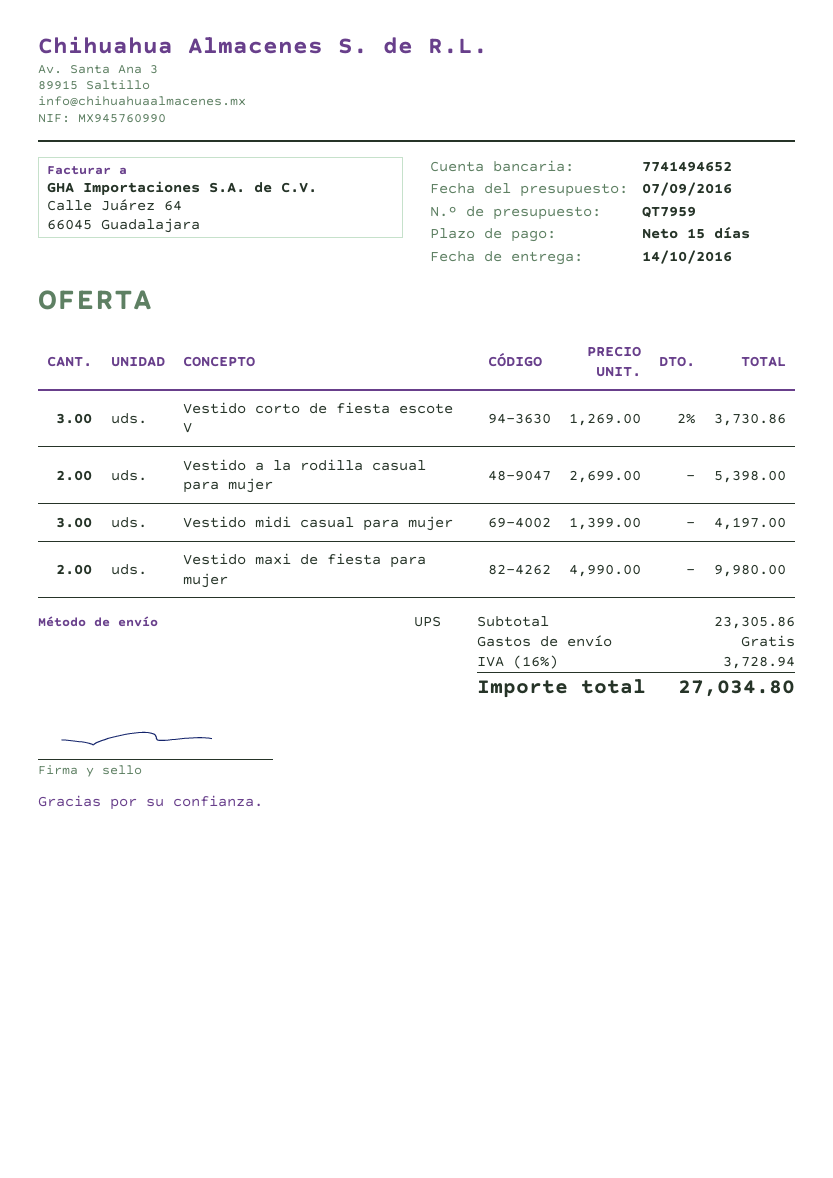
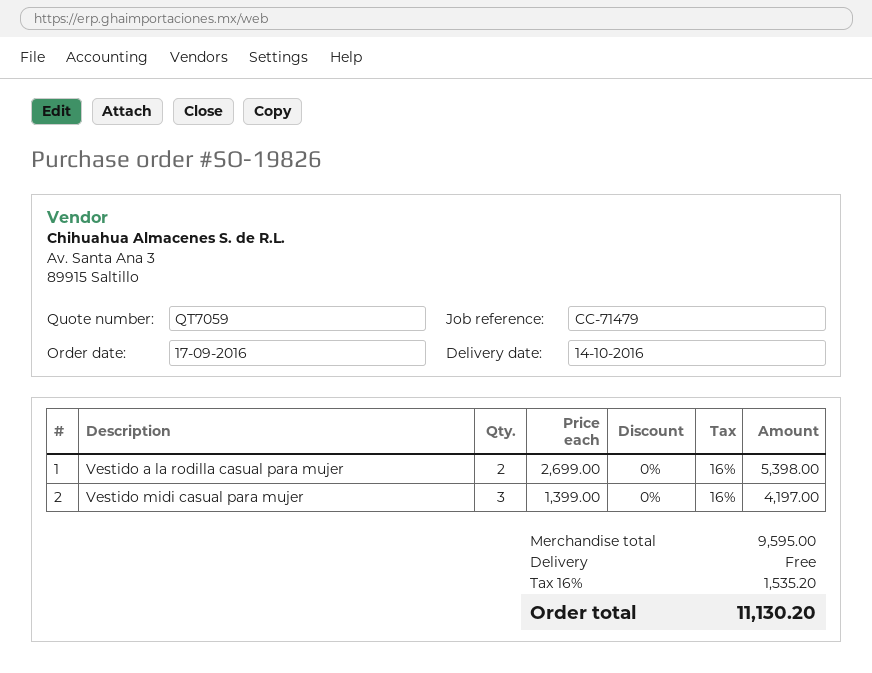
quote number: QT7959 -> QT7059
Vestido corto de fiesta escote V: 3 x 1269.00 - 2% = 3730.86 -> none
Vestido maxi de fiesta para mujer: 2 x 4990.00 = 9980.00 -> none
subtotal: 23305.86 -> 9595.00
tax: 16% = 3728.94 -> 16% = 1535.20
total: 27034.80 -> 11130.20

